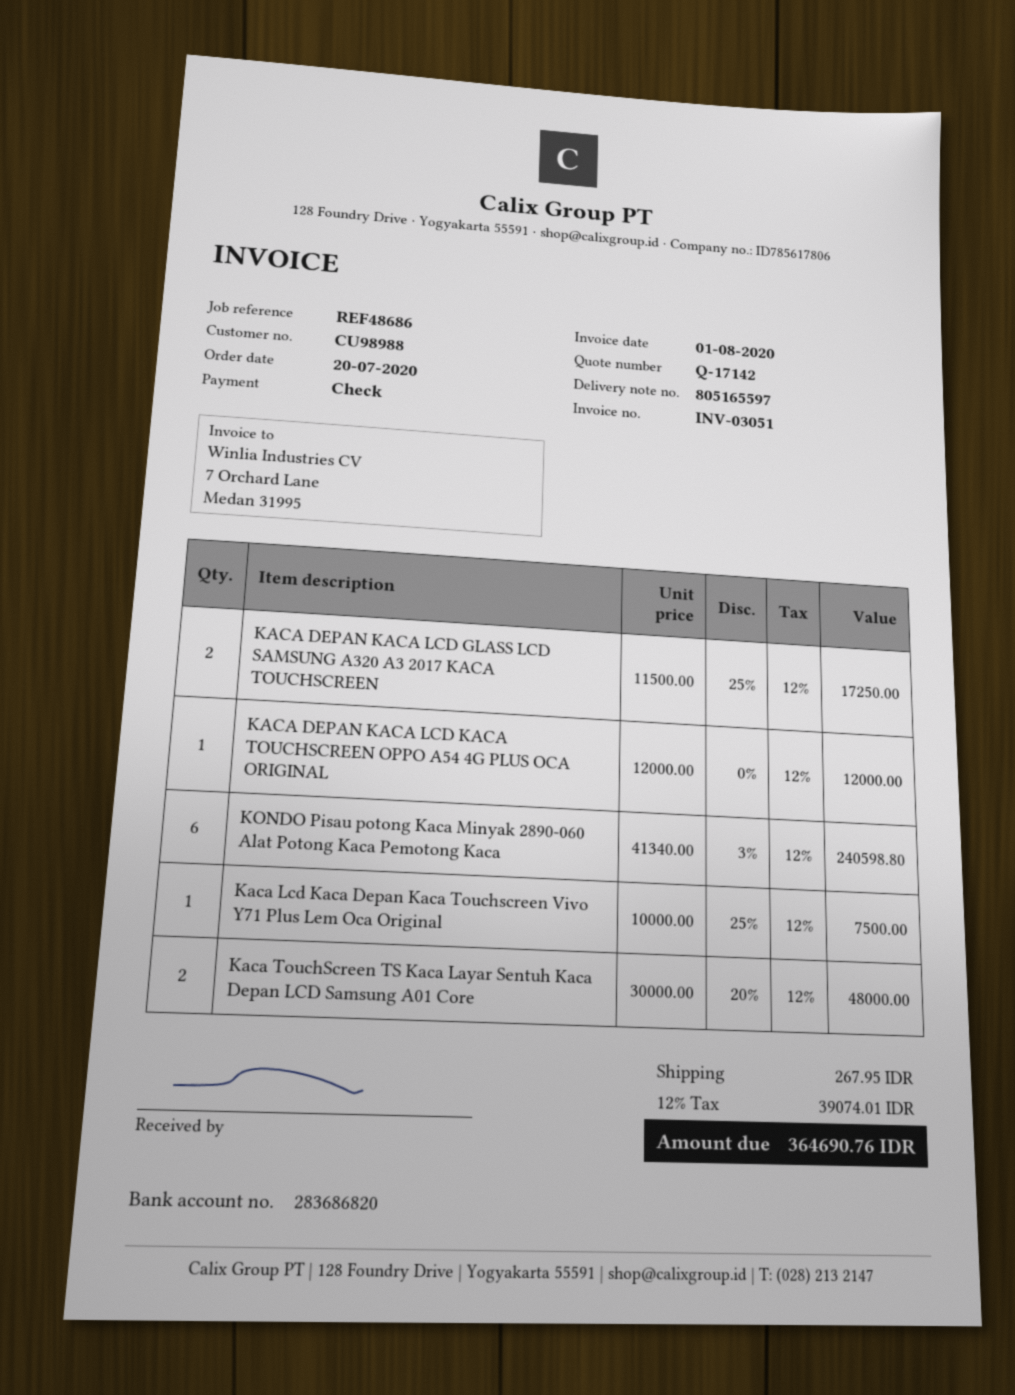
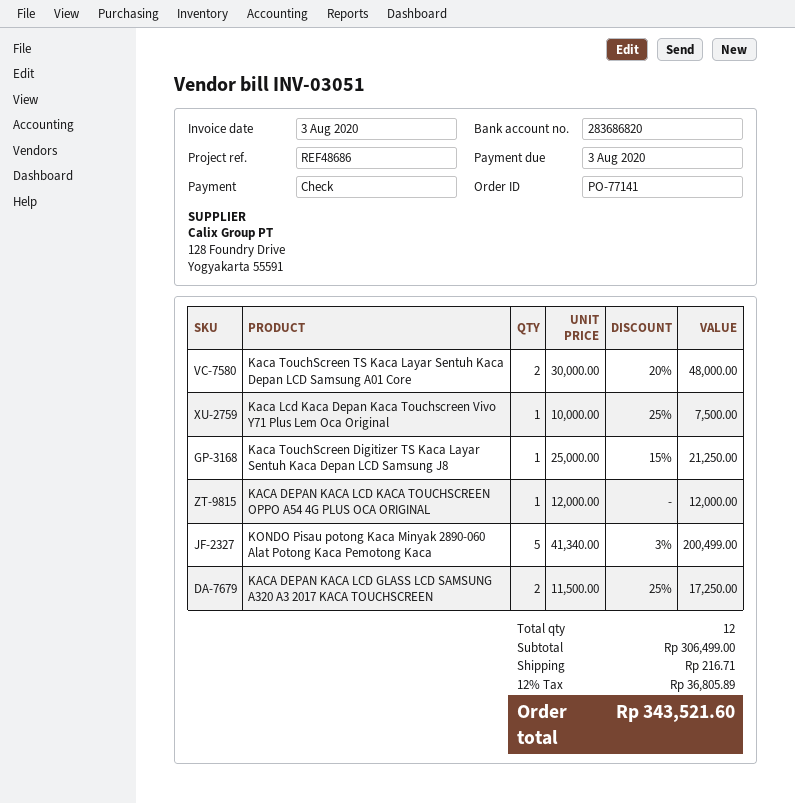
invoice date: 2020-08-01 -> 2020-08-03
KONDO Pisau potong Kaca Minyak 2890-060 Alat Potong Kaca Pemotong Kaca: 6 x 41340.00 - 3% = 240598.80 -> 5 x 41340.00 - 3% = 200499.00
Kaca TouchScreen Digitizer TS Kaca Layar Sentuh Kaca Depan LCD Samsung J8: none -> 1 x 25000.00 - 15% = 21250.00
shipping: 267.95 -> 216.71
tax: 12% = 39074.01 -> 12% = 36805.89
total: 364690.76 -> 343521.60

